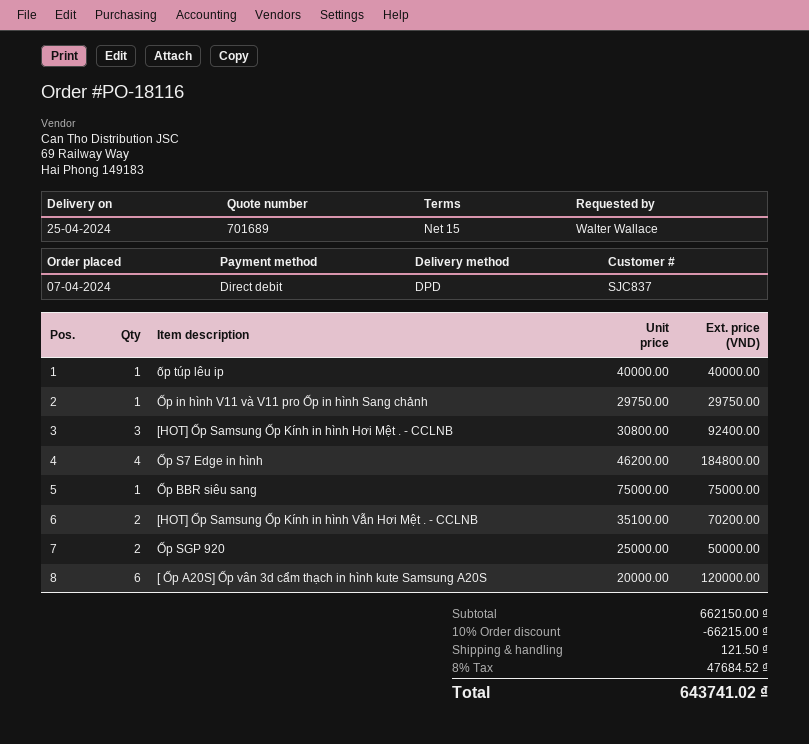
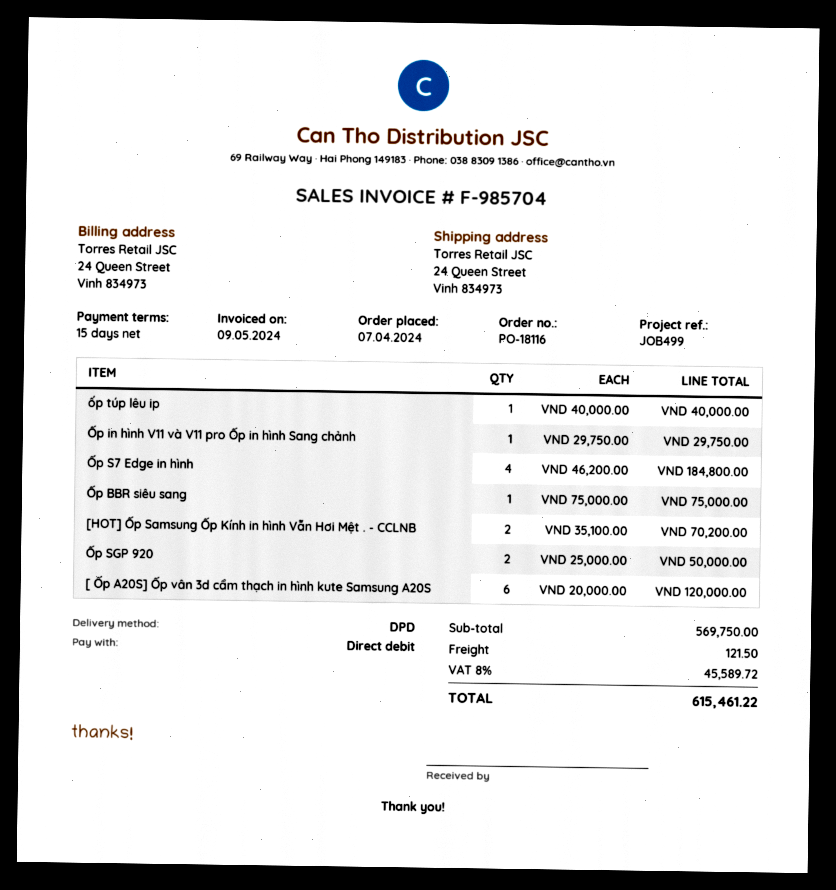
[HOT] Ốp Samsung Ốp Kính in hình Hơi Mệt . - CCLNB: 3 x 30800.00 = 92400.00 -> none
subtotal: 662150.00 -> 569750.00
discount: 10% = 66215.00 -> none
tax: 8% = 47684.52 -> 8% = 45589.72
total: 643741.02 -> 615461.22

